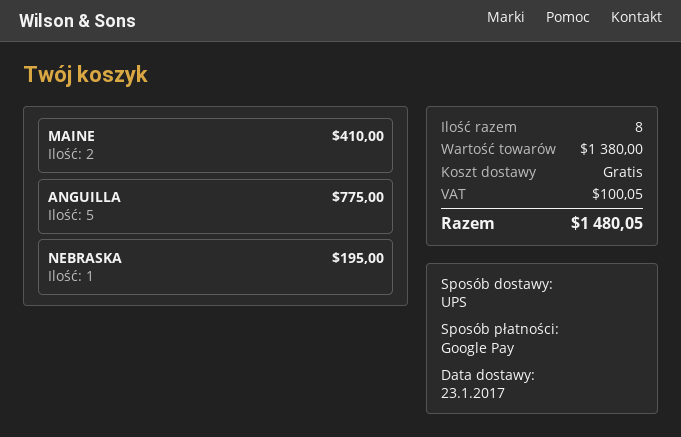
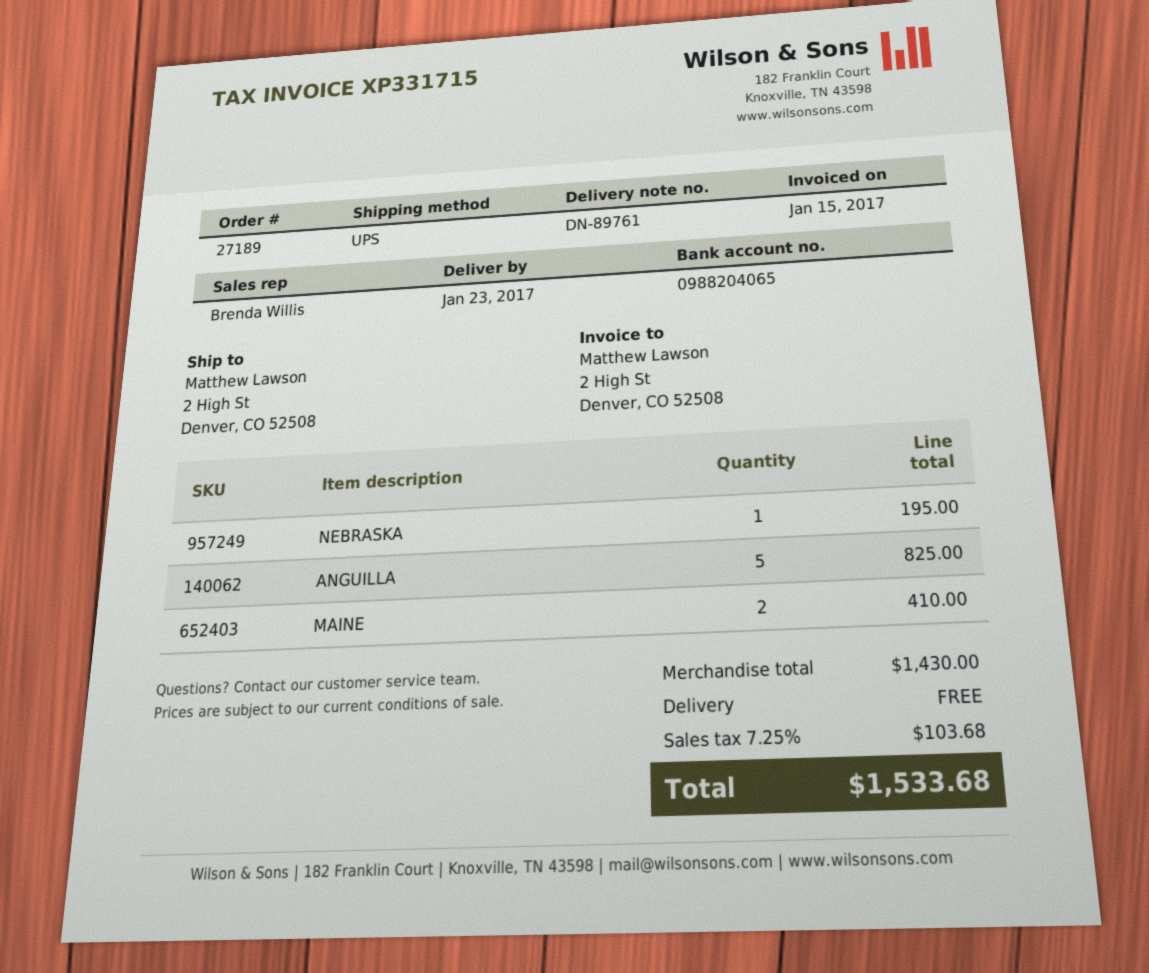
ANGUILLA: 5 for 775.00 -> 5 for 825.00
subtotal: 1380.00 -> 1430.00
tax: 100.05 -> 103.68
total: 1480.05 -> 1533.68

